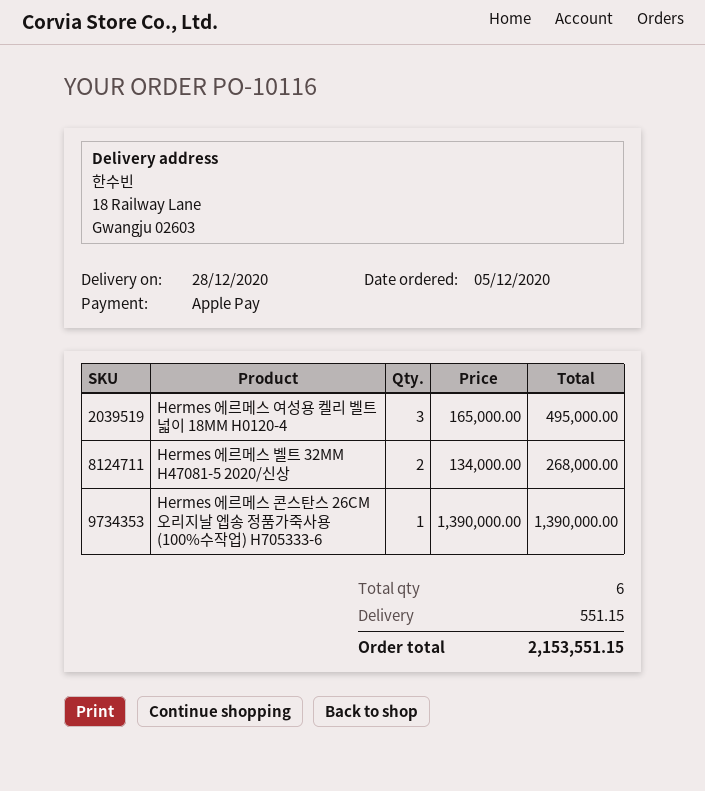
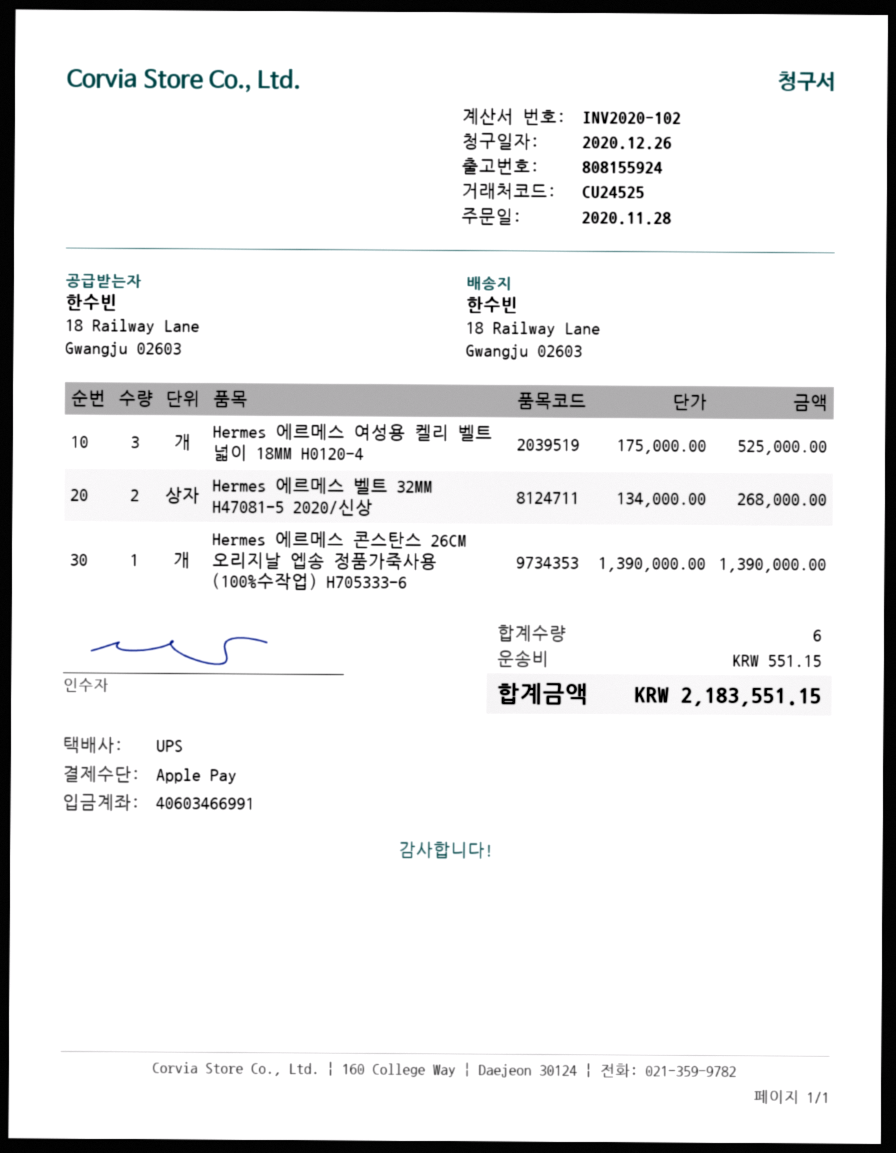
order date: 2020-12-05 -> 2020-11-28
Hermes 에르메스 여성용 켈리 벨트 넓이 18MM H0120-4: 3 x 165000.00 = 495000.00 -> 3 x 175000.00 = 525000.00
total: 2153551.15 -> 2183551.15

